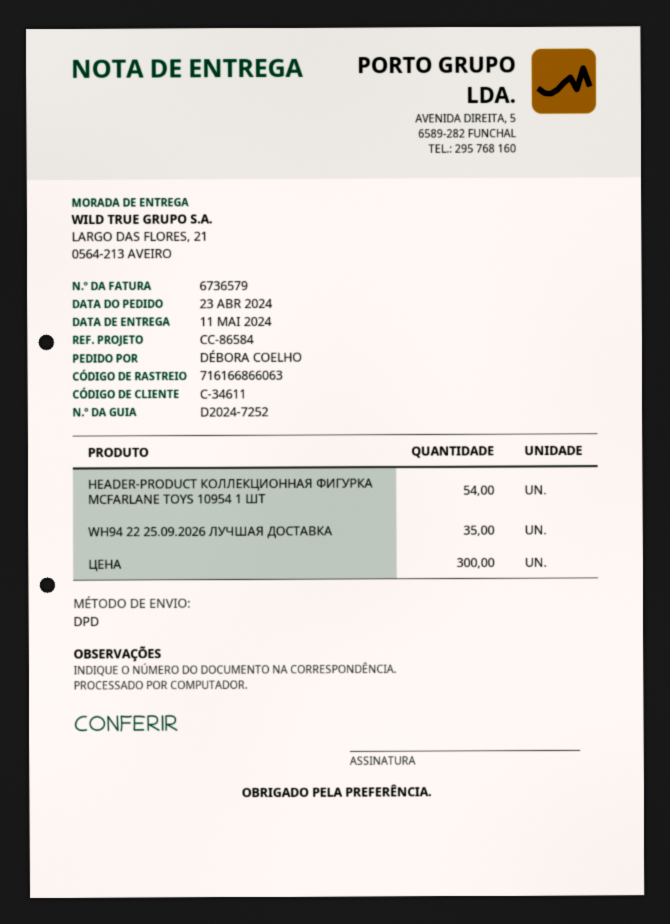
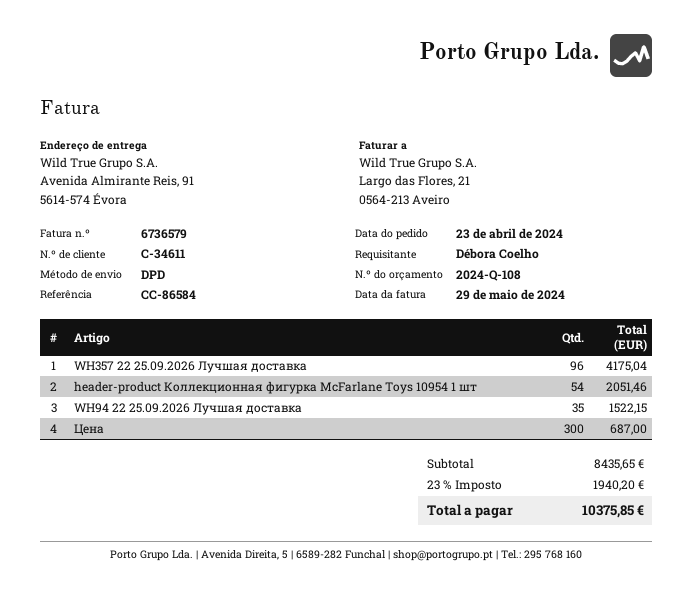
ship to: LARGO DAS FLORES, 21, 0564-213 AVEIRO -> Avenida Almirante Reis, 91, 5614-574 Évora
WH357 22 25.09.2026 Лучшая доставка: none -> 96

